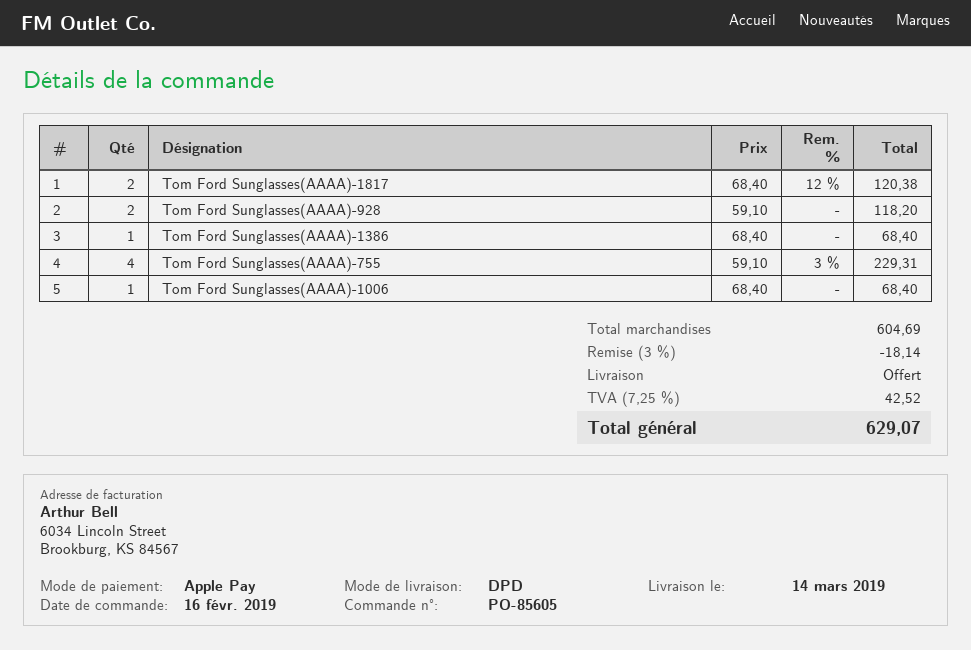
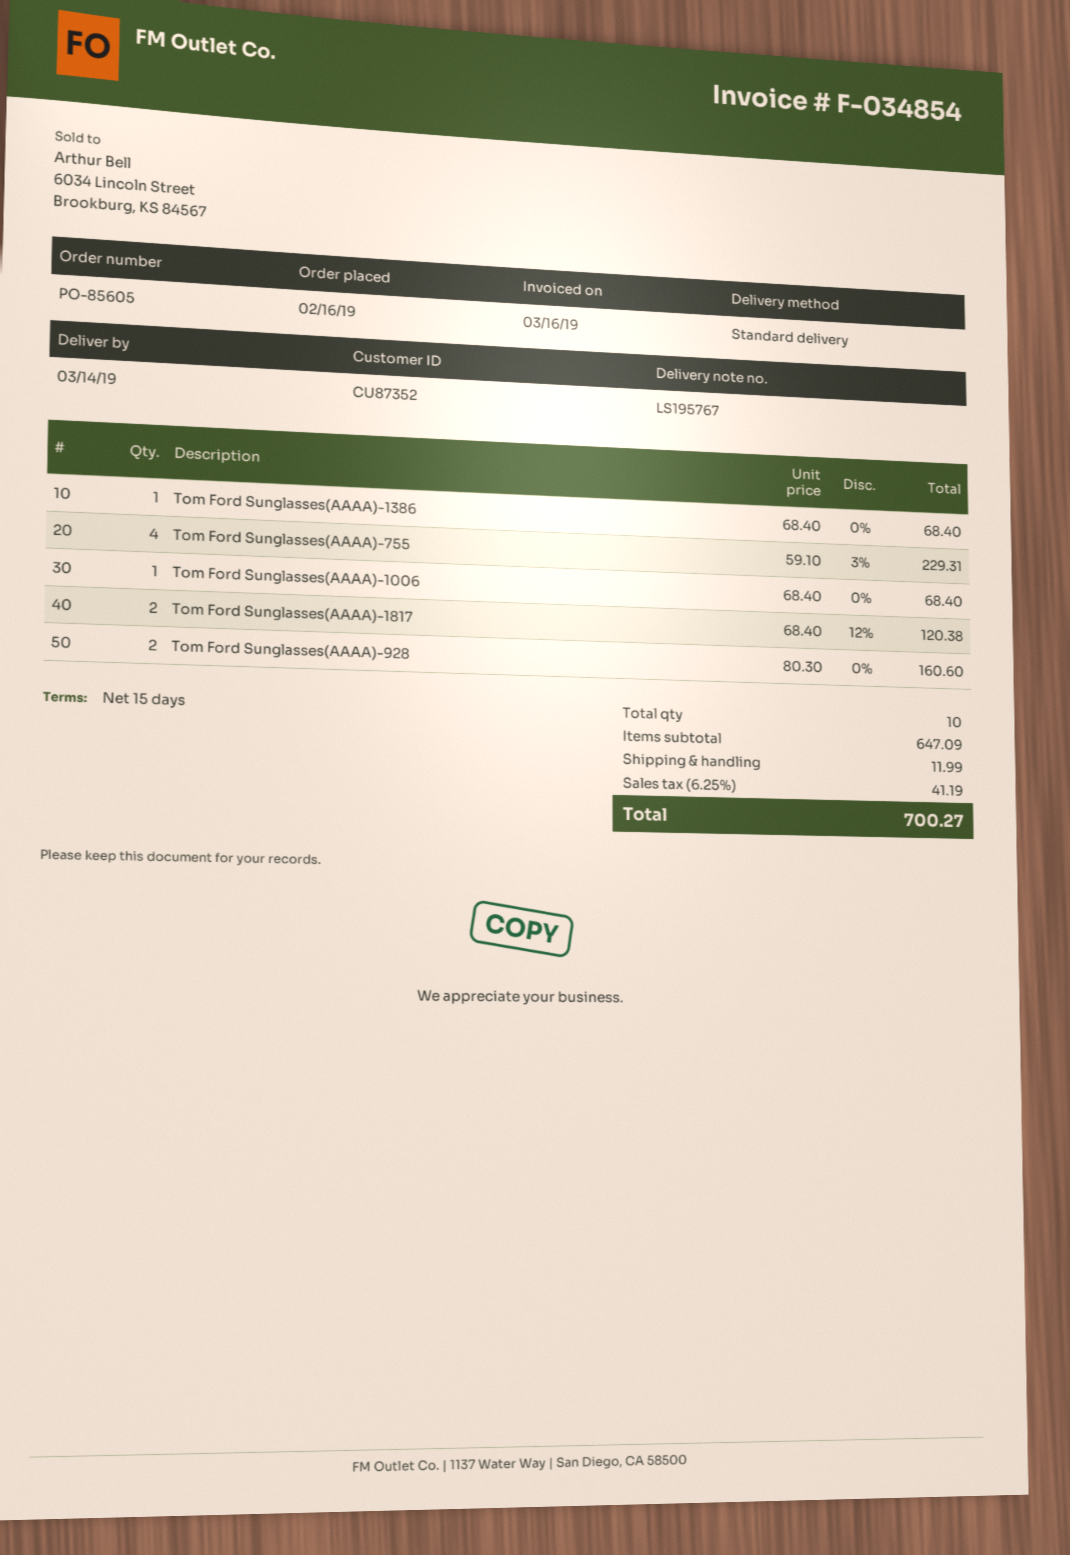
shipping method: DPD -> standard
Tom Ford Sunglasses(AAAA)-928: 2 x 59.10 = 118.20 -> 2 x 80.30 = 160.60
subtotal: 604.69 -> 647.09
discount: 3% = 18.14 -> none
shipping: 0.00 -> 11.99
tax: 7.25% = 42.52 -> 6.25% = 41.19
total: 629.07 -> 700.27

